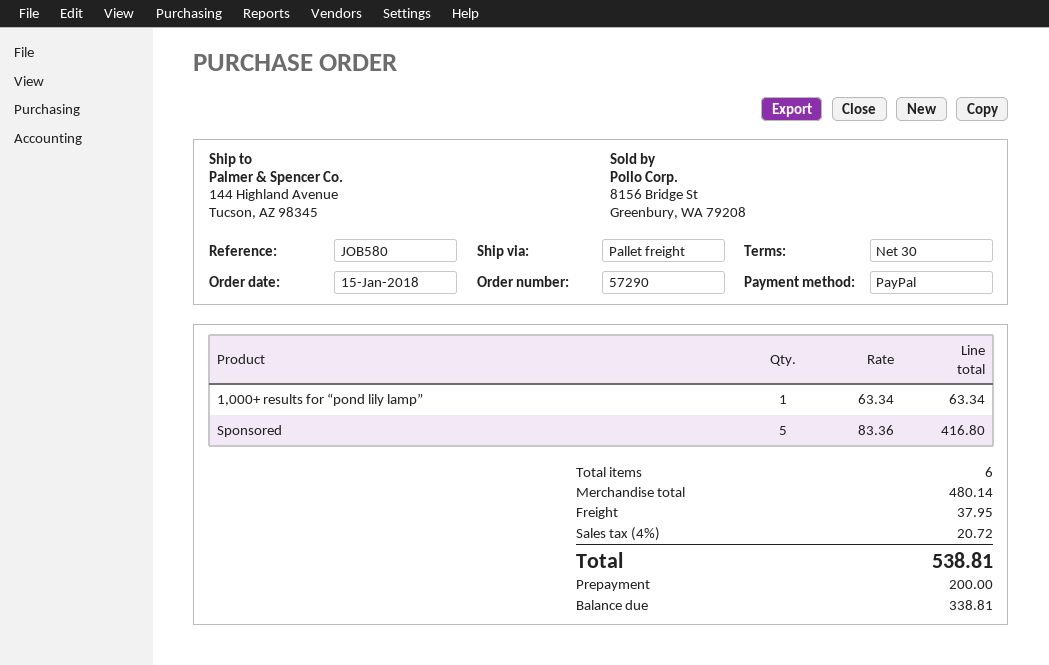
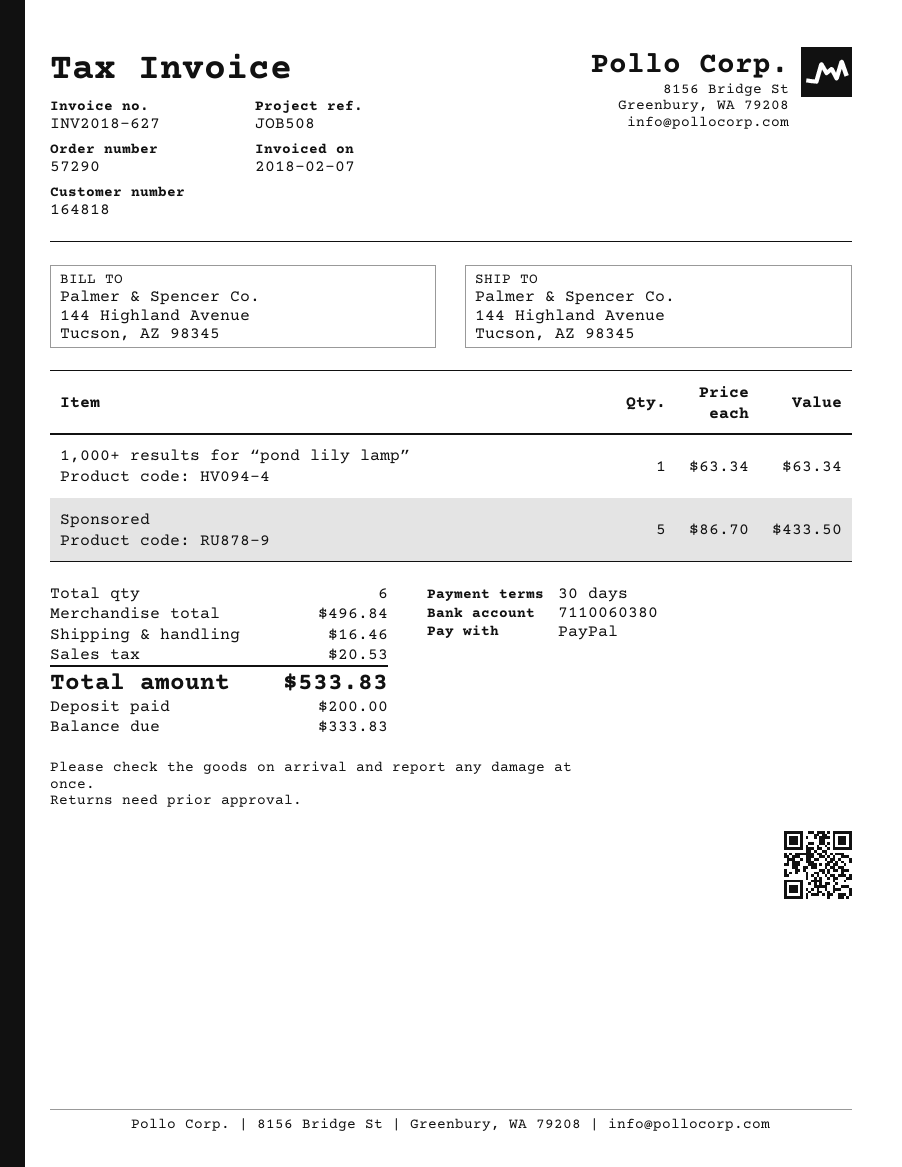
reference: JOB580 -> JOB508
Sponsored: 5 x 83.36 = 416.80 -> 5 x 86.70 = 433.50
subtotal: 480.14 -> 496.84
shipping: 37.95 -> 16.46
tax: 20.72 -> 20.53
total: 538.81 -> 533.83
balance: 338.81 -> 333.83

